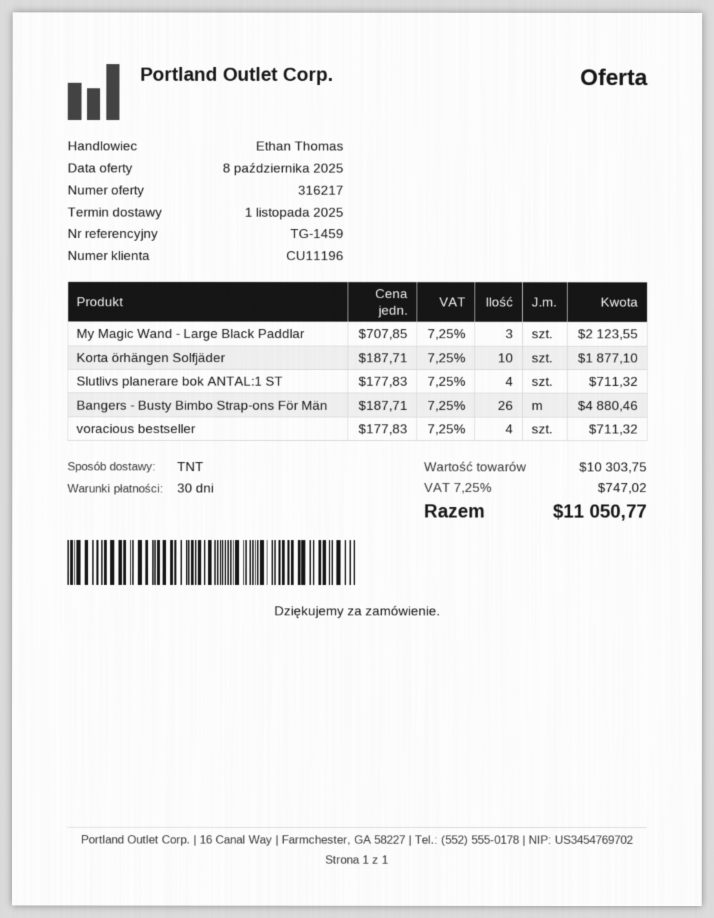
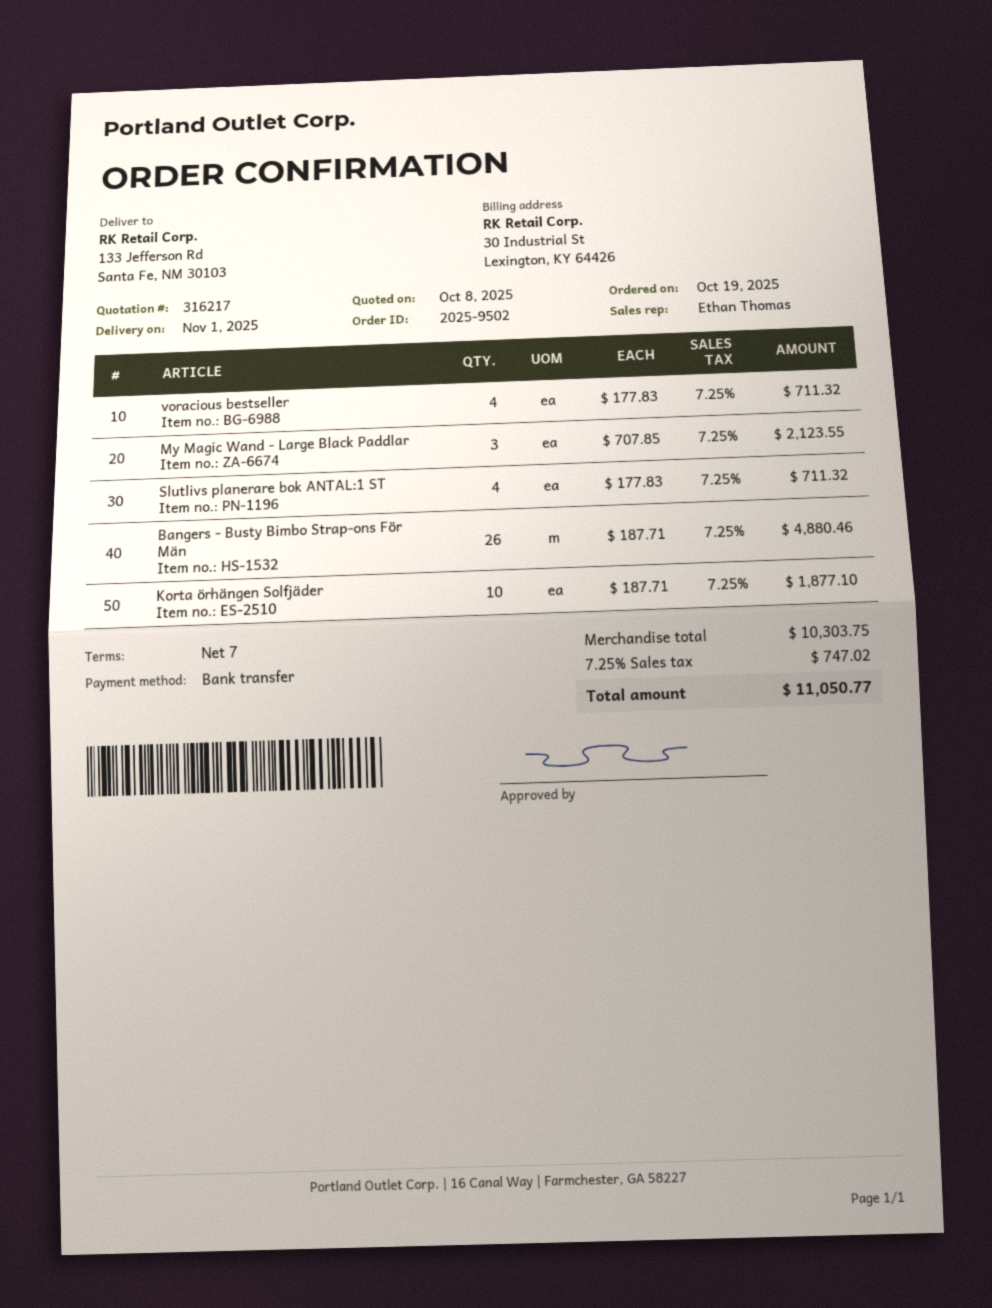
payment terms: 30 days -> 7 days

